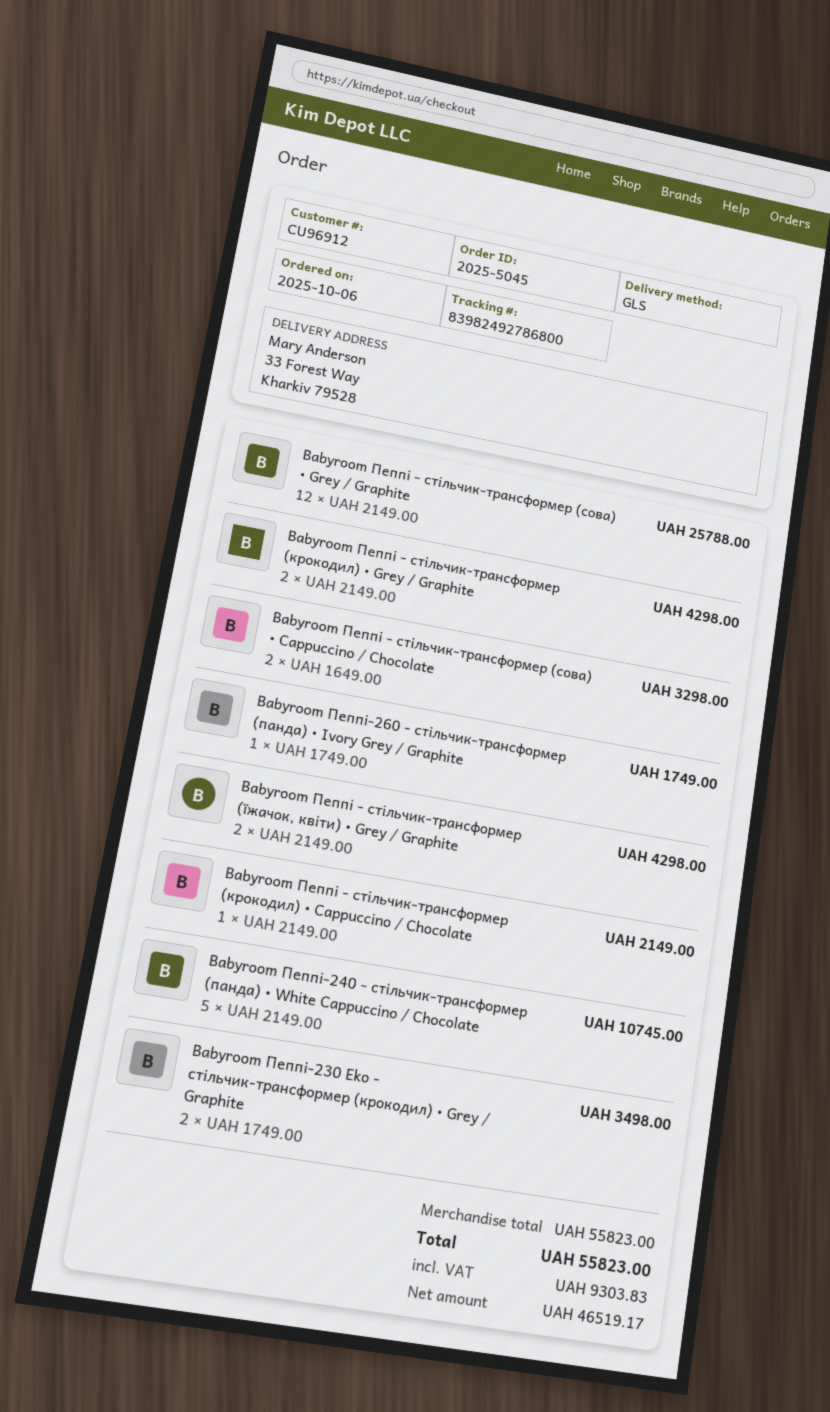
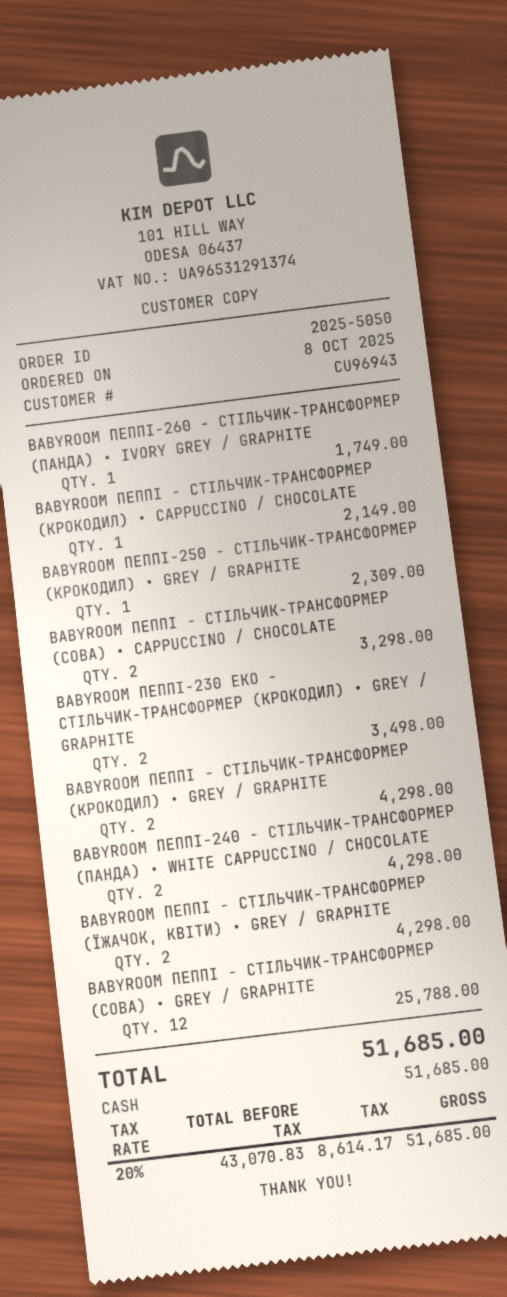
order number: 2025-5045 -> 2025-5050
order date: 2025-10-06 -> 2025-10-08
customer number: CU96912 -> CU96943
Babyroom Пеппі-240 - стільчик-трансформер (панда) • White Cappuccino / Chocolate: 5 for 10745.00 -> 2 for 4298.00
BABYROOM ПЕППІ-250 - СТІЛЬЧИК-ТРАНСФОРМЕР (КРОКОДИЛ) • GREY / GRAPHITE: none -> 1 for 2309.00
net: 46519.17 -> 43070.83
tax: 9303.83 -> 8614.17
total: 55823.00 -> 51685.00

